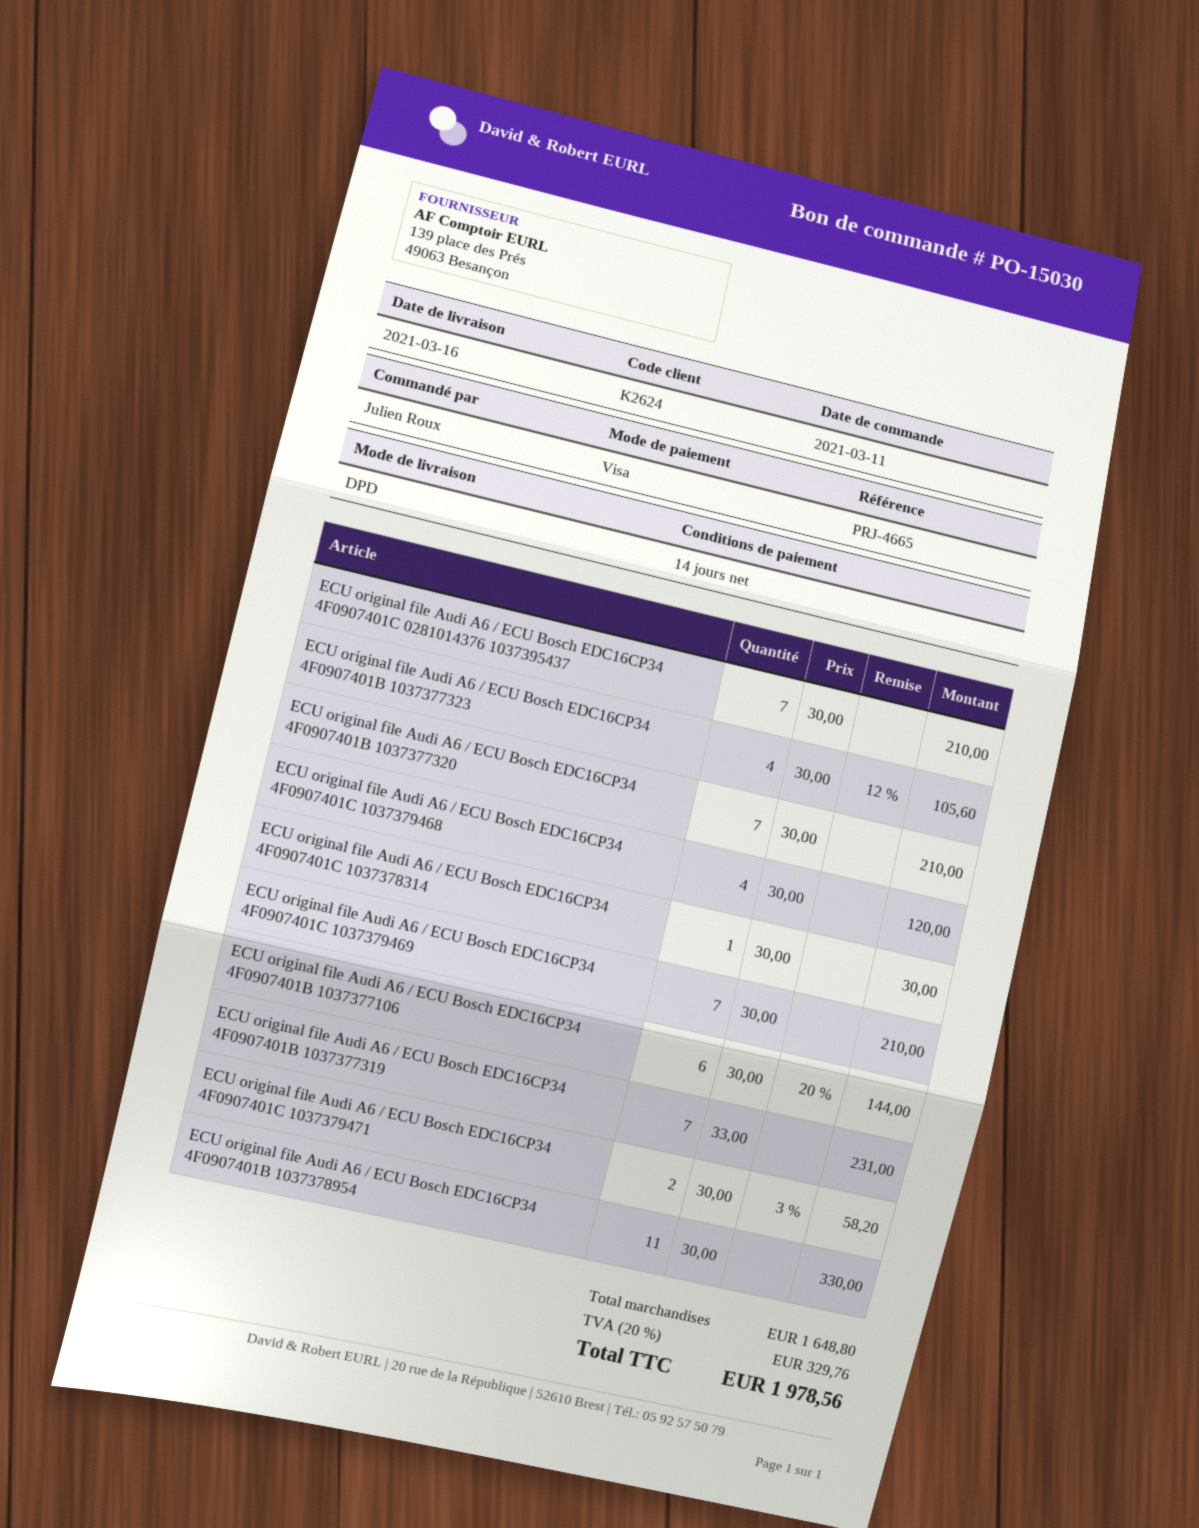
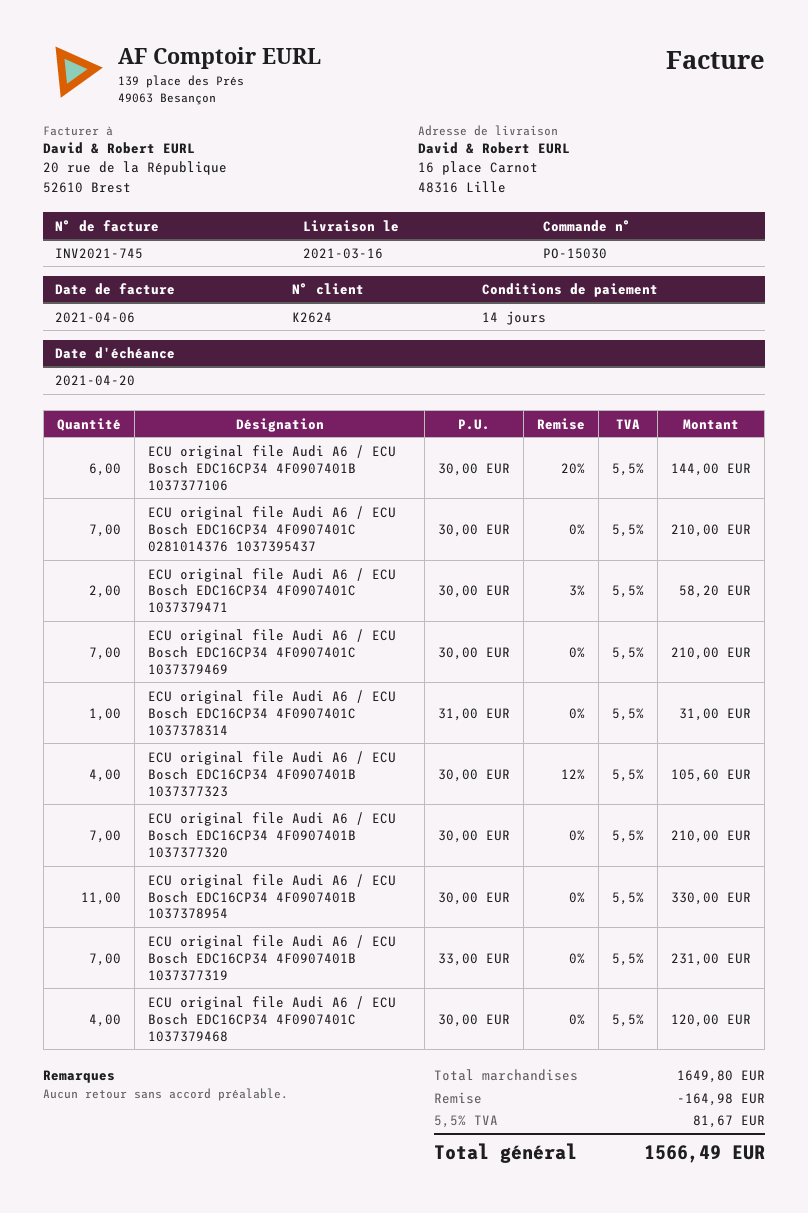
ECU original file Audi A6 / ECU Bosch EDC16CP34 4F0907401C 1037378314: 1 x 30.00 = 30.00 -> 1 x 31.00 = 31.00
subtotal: 1648.80 -> 1649.80
discount: none -> 164.98
tax: 20% = 329.76 -> 5.5% = 81.67
total: 1978.56 -> 1566.49

